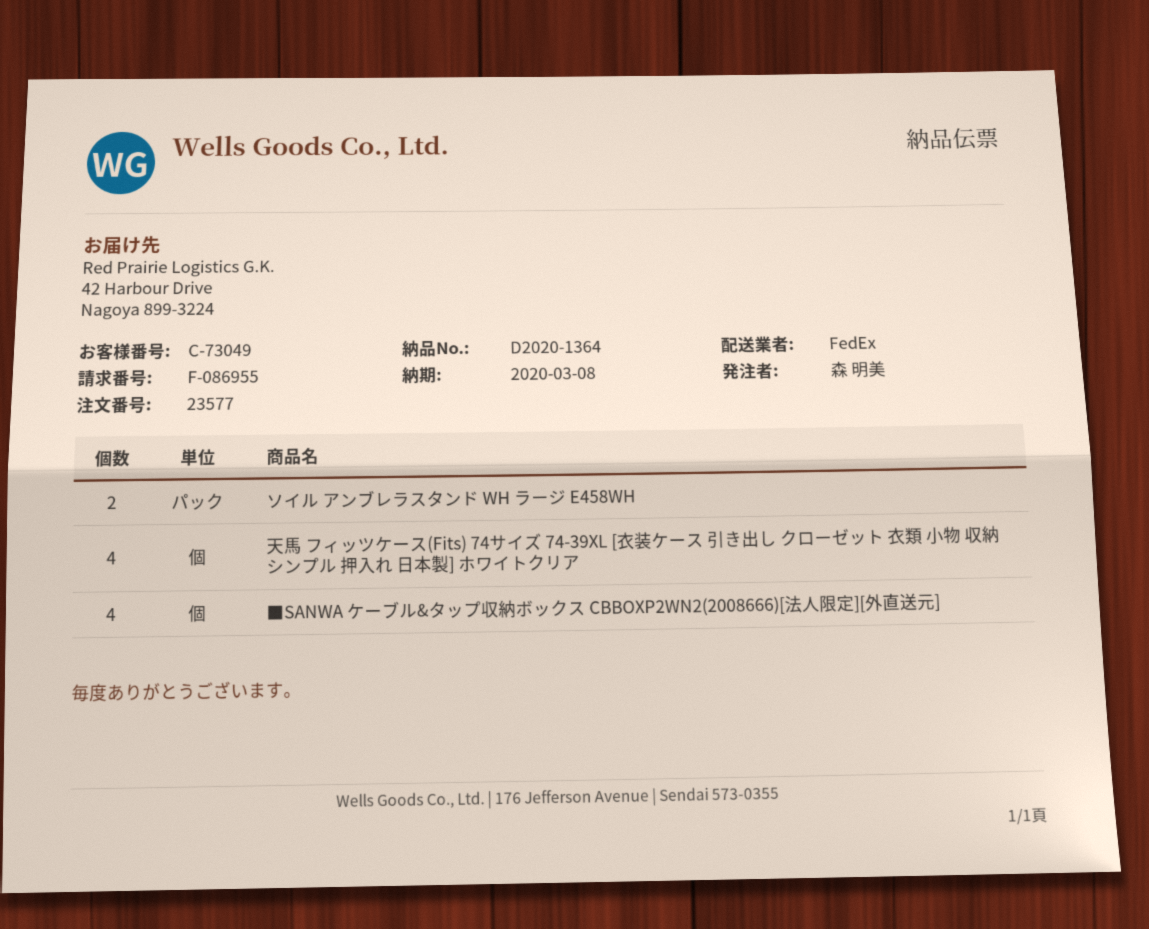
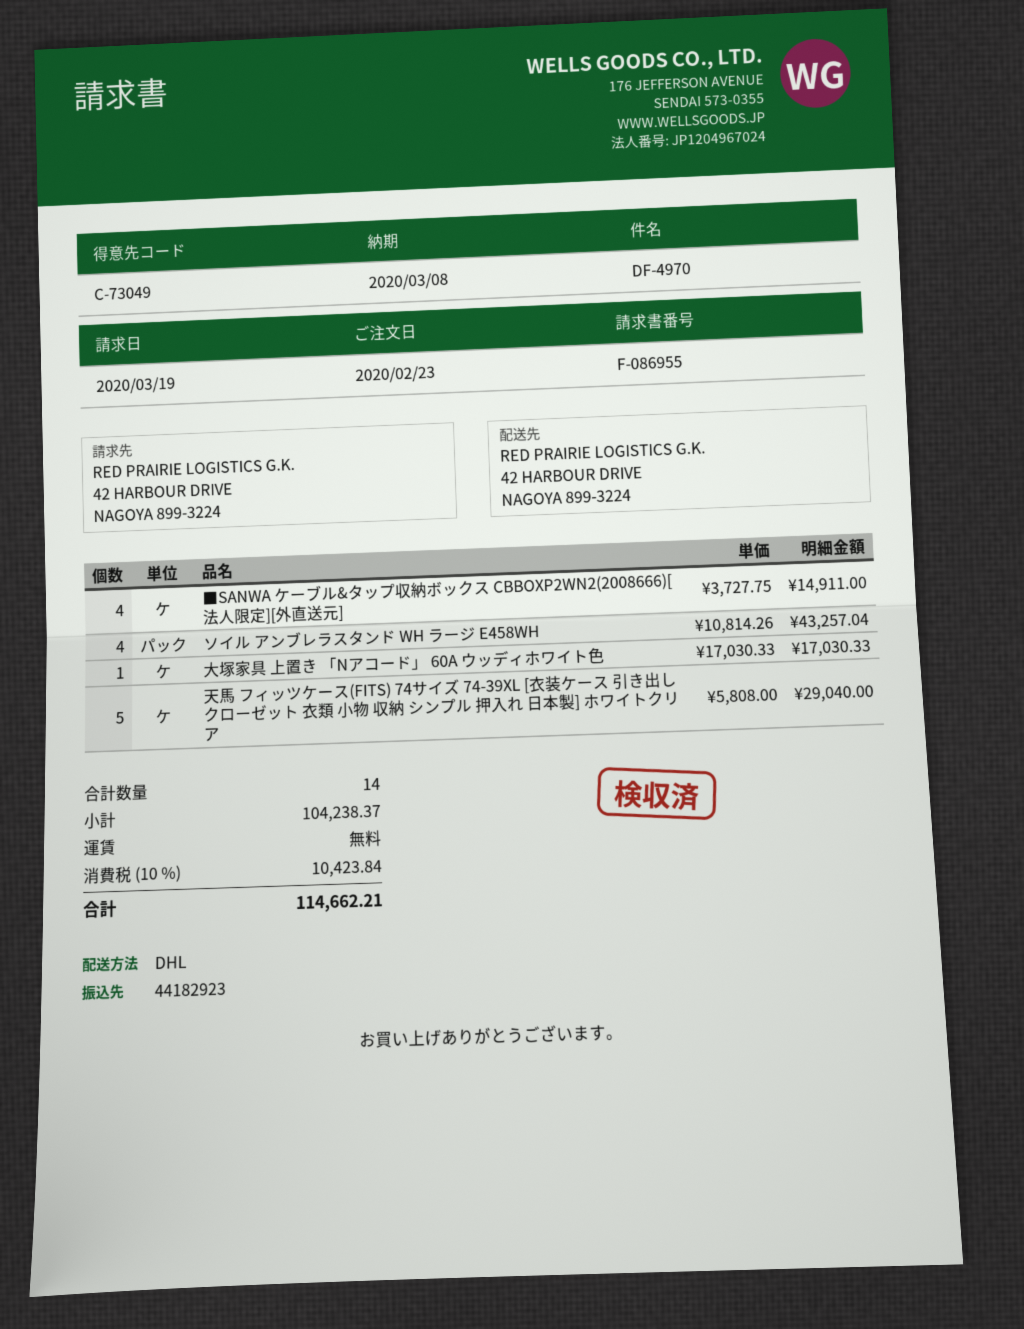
shipping method: FedEx -> DHL
ソイル アンブレラスタンド WH ラージ E458WH: 2 -> 4
天馬 フィッツケース(Fits) 74サイズ 74-39XL [衣装ケース 引き出し クローゼット 衣類 小物 収納 シンプル 押入れ 日本製] ホワイトクリア: 4 -> 5
大塚家具 上置き 「Nアコード」 60A ウッディホワイト色: none -> 1

